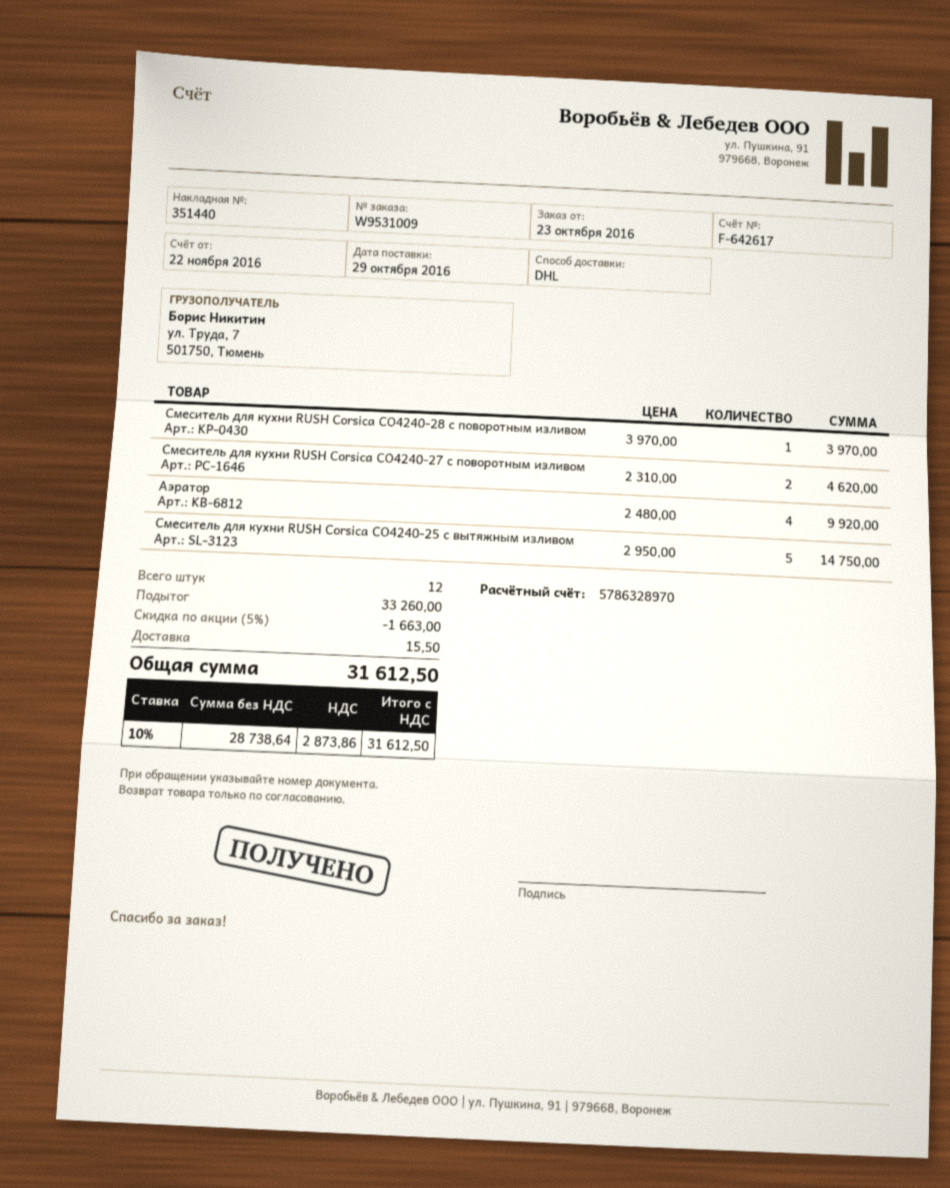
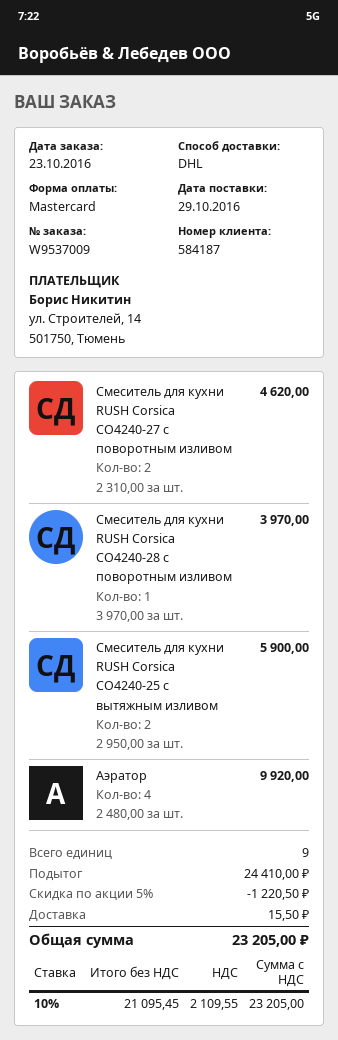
order number: W9531009 -> W9537009
Смеситель для кухни RUSH Corsica CO4240-25 с вытяжным изливом: 5 x 2950.00 = 14750.00 -> 2 x 2950.00 = 5900.00
total quantity: 12 -> 9
subtotal: 33260.00 -> 24410.00
discount: 5% = 1663.00 -> 5% = 1220.50
net: 28738.64 -> 21095.45
tax: 10% = 2873.86 -> 10% = 2109.55
total: 31612.50 -> 23205.00

